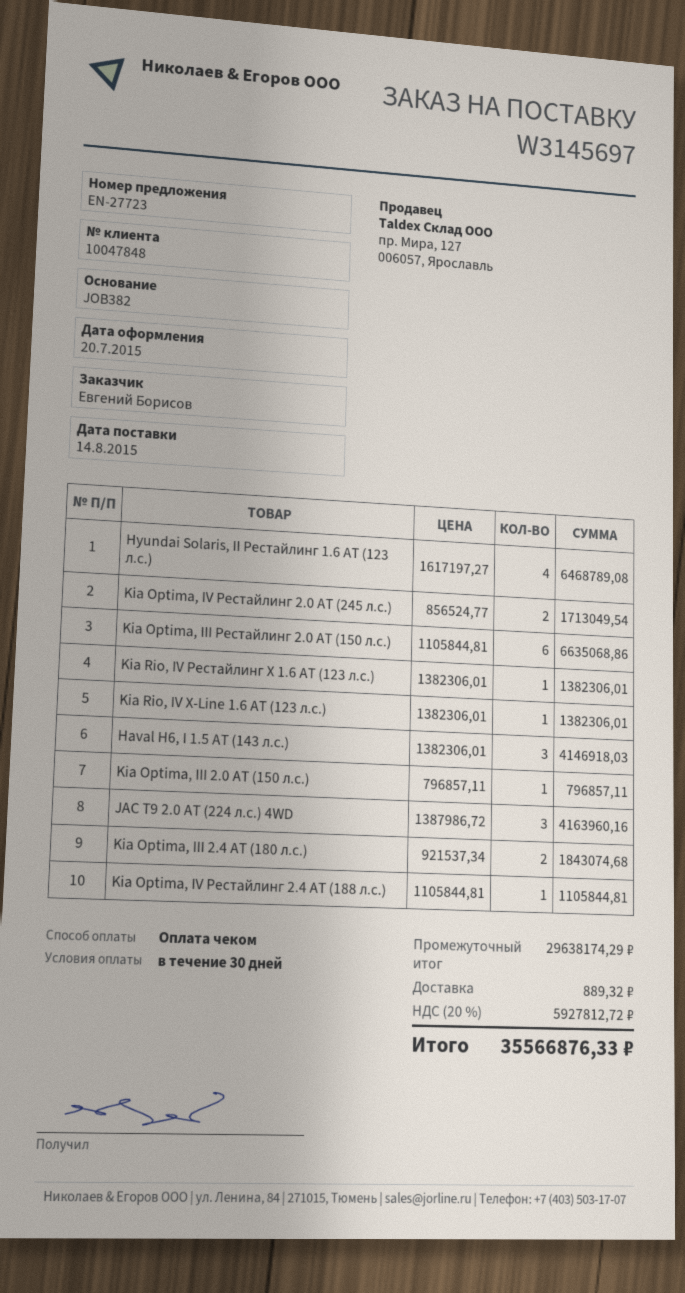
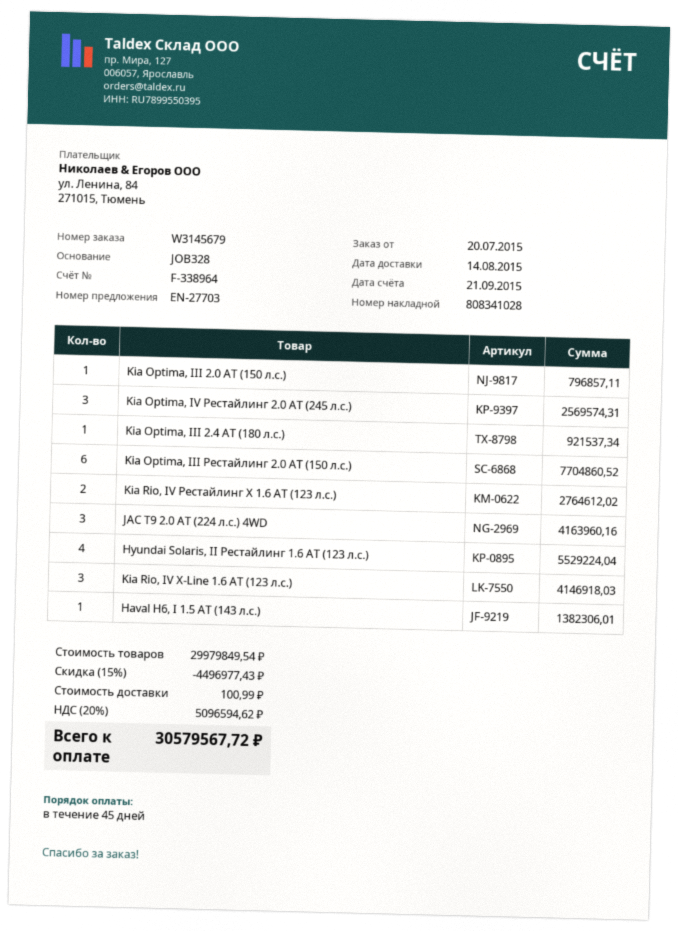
quote number: EN-27723 -> EN-27703
order number: W3145697 -> W3145679
payment terms: 30 days -> 45 days
reference: JOB382 -> JOB328
Hyundai Solaris, II Рестайлинг 1.6 AT (123 л.с.): 4 for 6468789.08 -> 4 for 5529224.04
Kia Optima, IV Рестайлинг 2.0 AT (245 л.с.): 2 for 1713049.54 -> 3 for 2569574.31
Kia Optima, III Рестайлинг 2.0 AT (150 л.с.): 6 for 6635068.86 -> 6 for 7704860.52
Kia Rio, IV Рестайлинг X 1.6 AT (123 л.с.): 1 for 1382306.01 -> 2 for 2764612.02
Kia Rio, IV X-Line 1.6 AT (123 л.с.): 1 for 1382306.01 -> 3 for 4146918.03
Haval H6, I 1.5 AT (143 л.с.): 3 for 4146918.03 -> 1 for 1382306.01
Kia Optima, III 2.4 AT (180 л.с.): 2 for 1843074.68 -> 1 for 921537.34
Kia Optima, IV Рестайлинг 2.4 AT (188 л.с.): 1 for 1105844.81 -> none
subtotal: 29638174.29 -> 29979849.54
discount: none -> 15% = 4496977.43
shipping: 889.32 -> 100.99
tax: 20% = 5927812.72 -> 20% = 5096594.62
total: 35566876.33 -> 30579567.72

